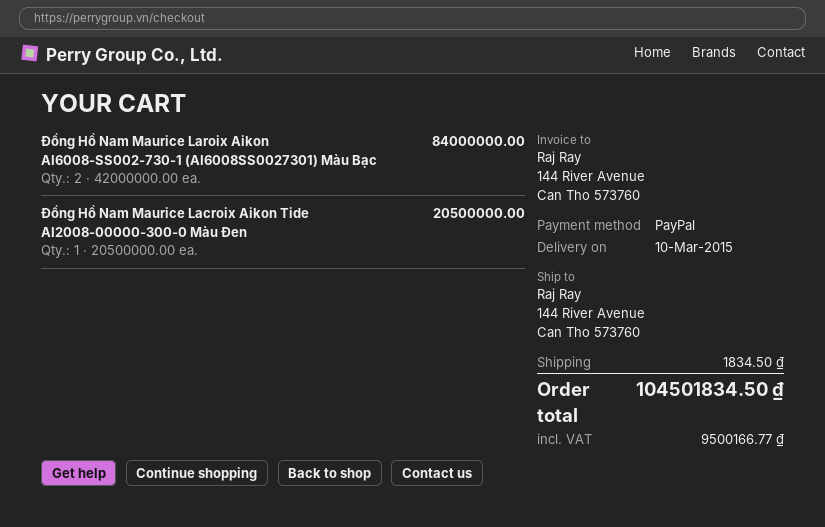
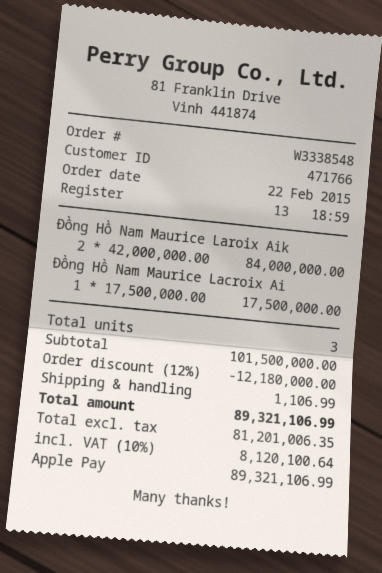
payment method: PayPal -> Apple Pay
Đồng Hồ Nam Maurice Lacroix Aikon Tide AI2008-00000-300-0 Màu Đen: 1 x 20500000.00 = 20500000.00 -> 1 x 17500000.00 = 17500000.00
discount: none -> 12% = 12180000.00
shipping: 1834.50 -> 1106.99
tax: 9500166.77 -> 8120100.64
total: 104501834.50 -> 89321106.99

